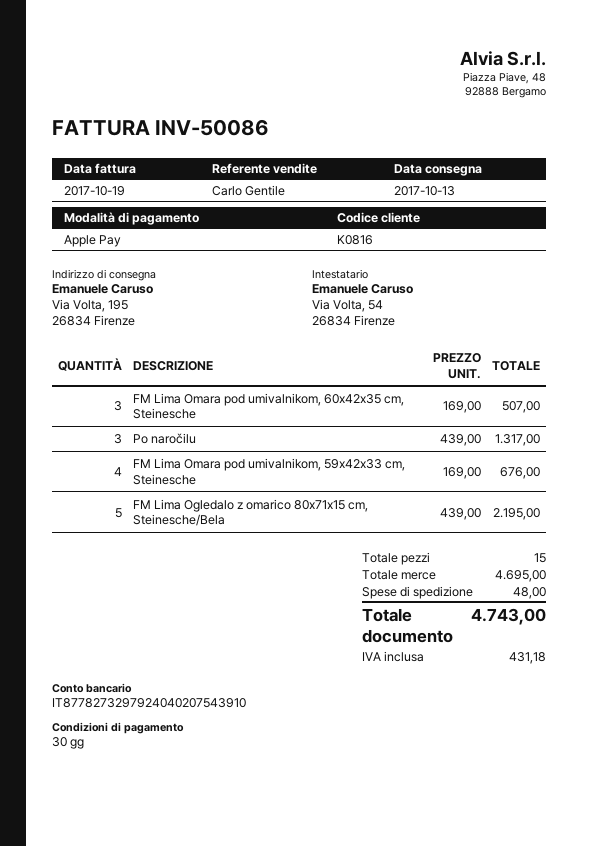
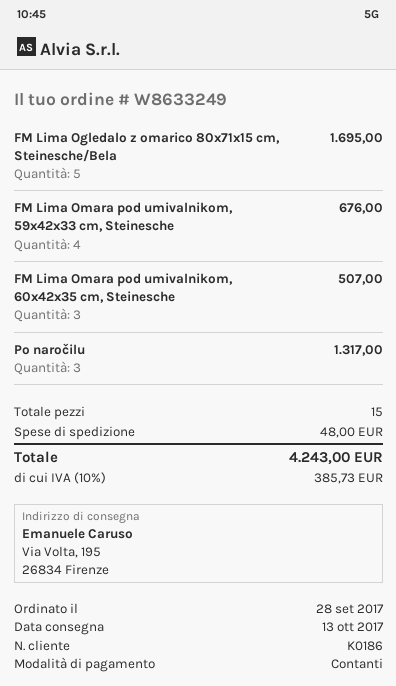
customer number: K0816 -> K0186
payment method: Apple Pay -> cash
FM Lima Ogledalo z omarico 80x71x15 cm, Steinesche/Bela: 5 for 2195.00 -> 5 for 1695.00
tax: 431.18 -> 385.73
total: 4743.00 -> 4243.00

